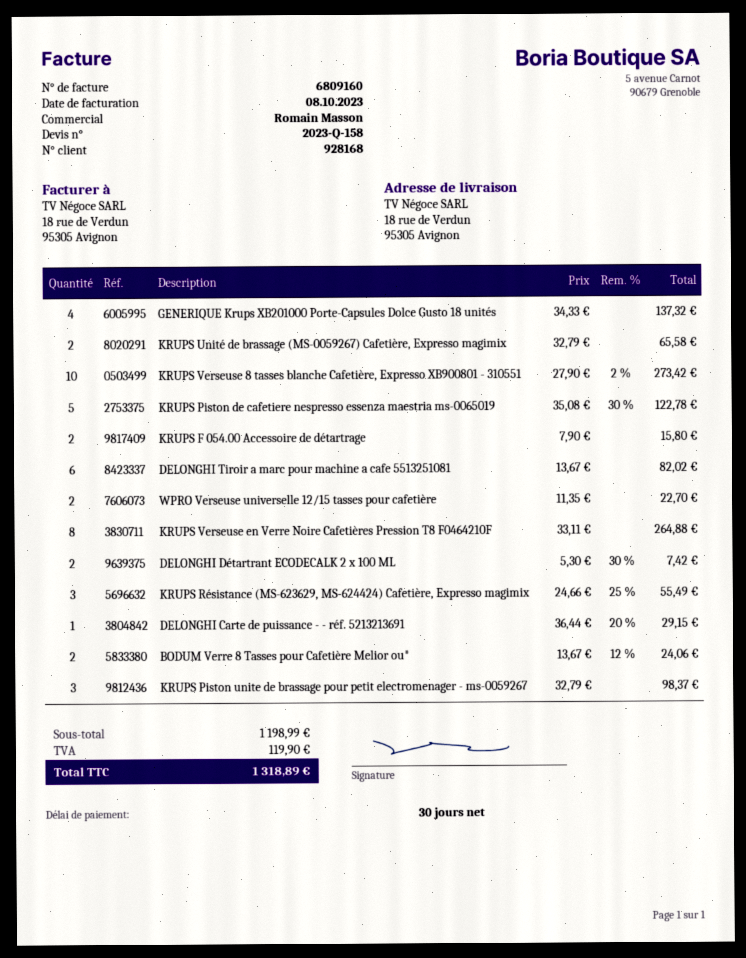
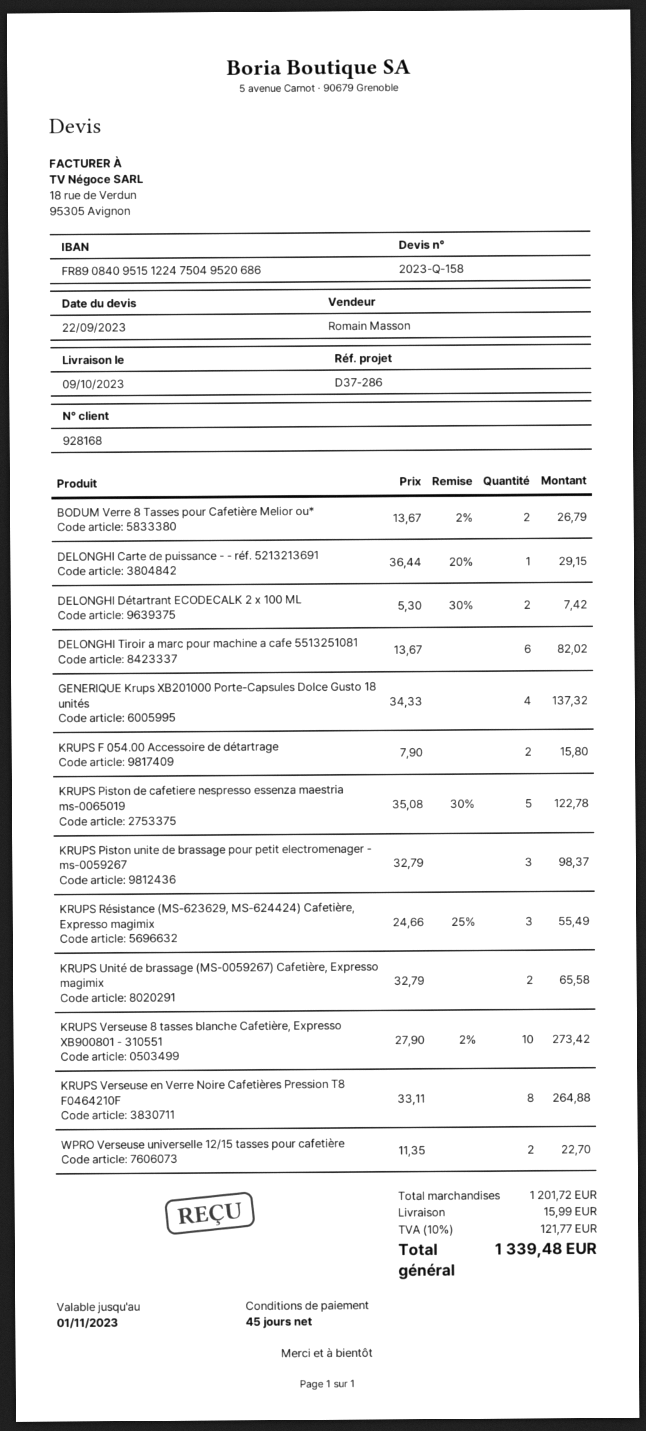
payment terms: 30 days -> 45 days
BODUM Verre 8 Tasses pour Cafetière Melior ou*: 2 x 13.67 - 12% = 24.06 -> 2 x 13.67 - 2% = 26.79
subtotal: 1198.99 -> 1201.72
shipping: none -> 15.99
tax: 119.90 -> 121.77
total: 1318.89 -> 1339.48

